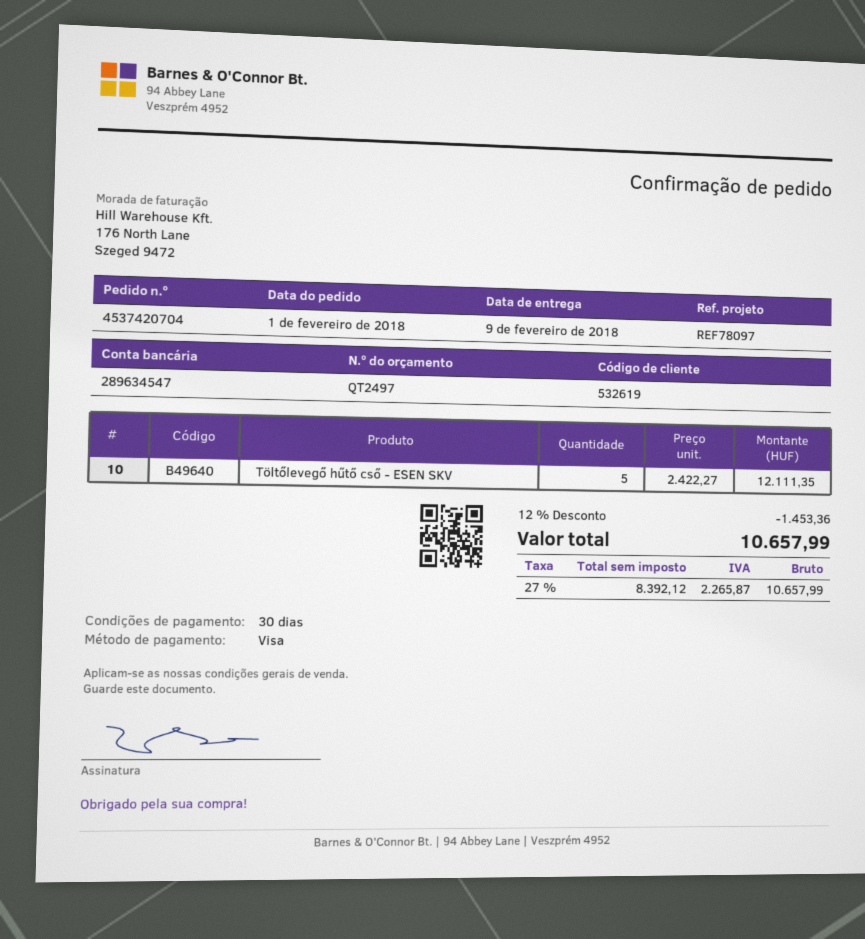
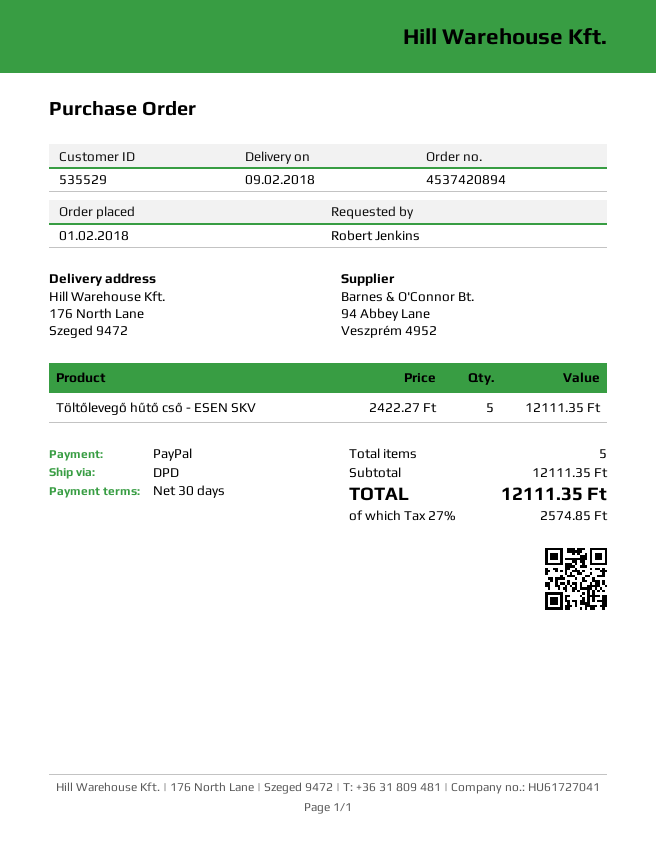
order number: 4537420704 -> 4537420894
customer number: 532619 -> 535529
payment method: Visa -> PayPal
discount: 12% = 1453.36 -> none
tax: 27% = 2265.87 -> 27% = 2574.85
total: 10657.99 -> 12111.35

